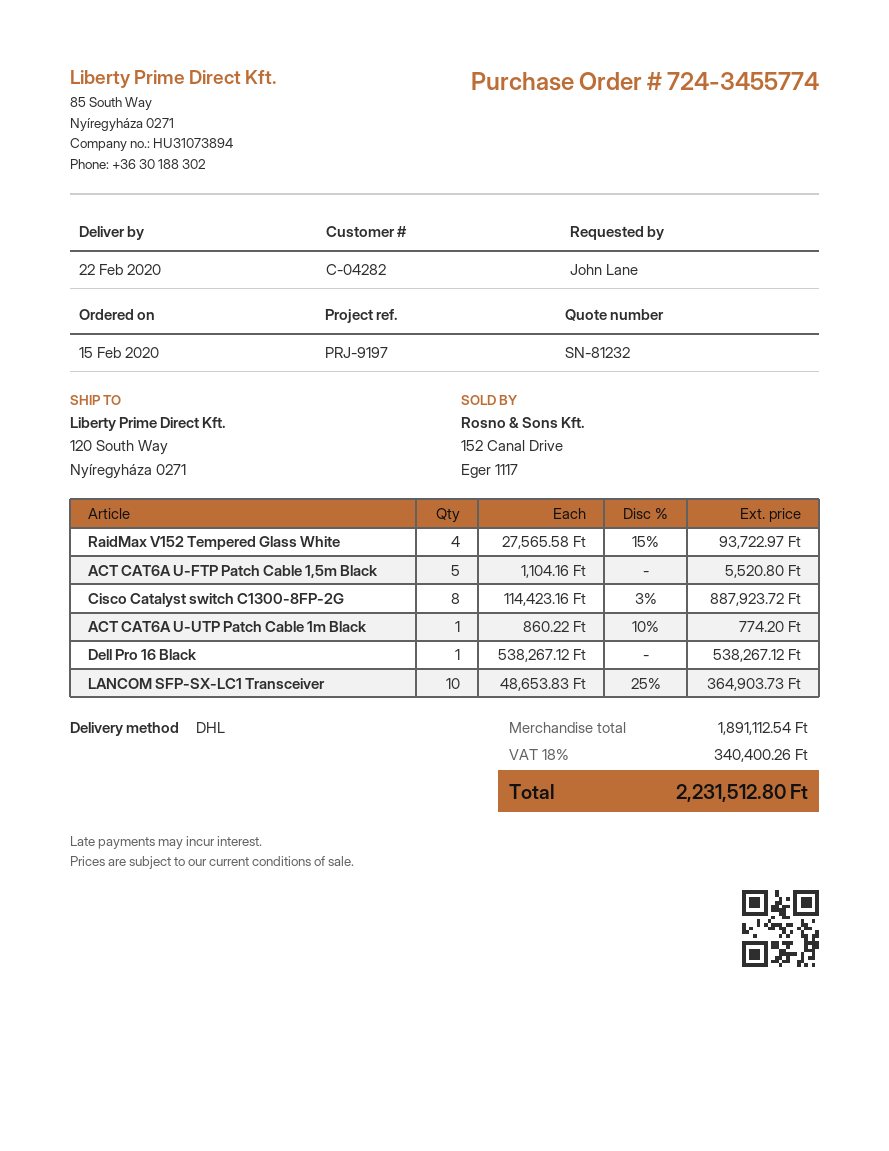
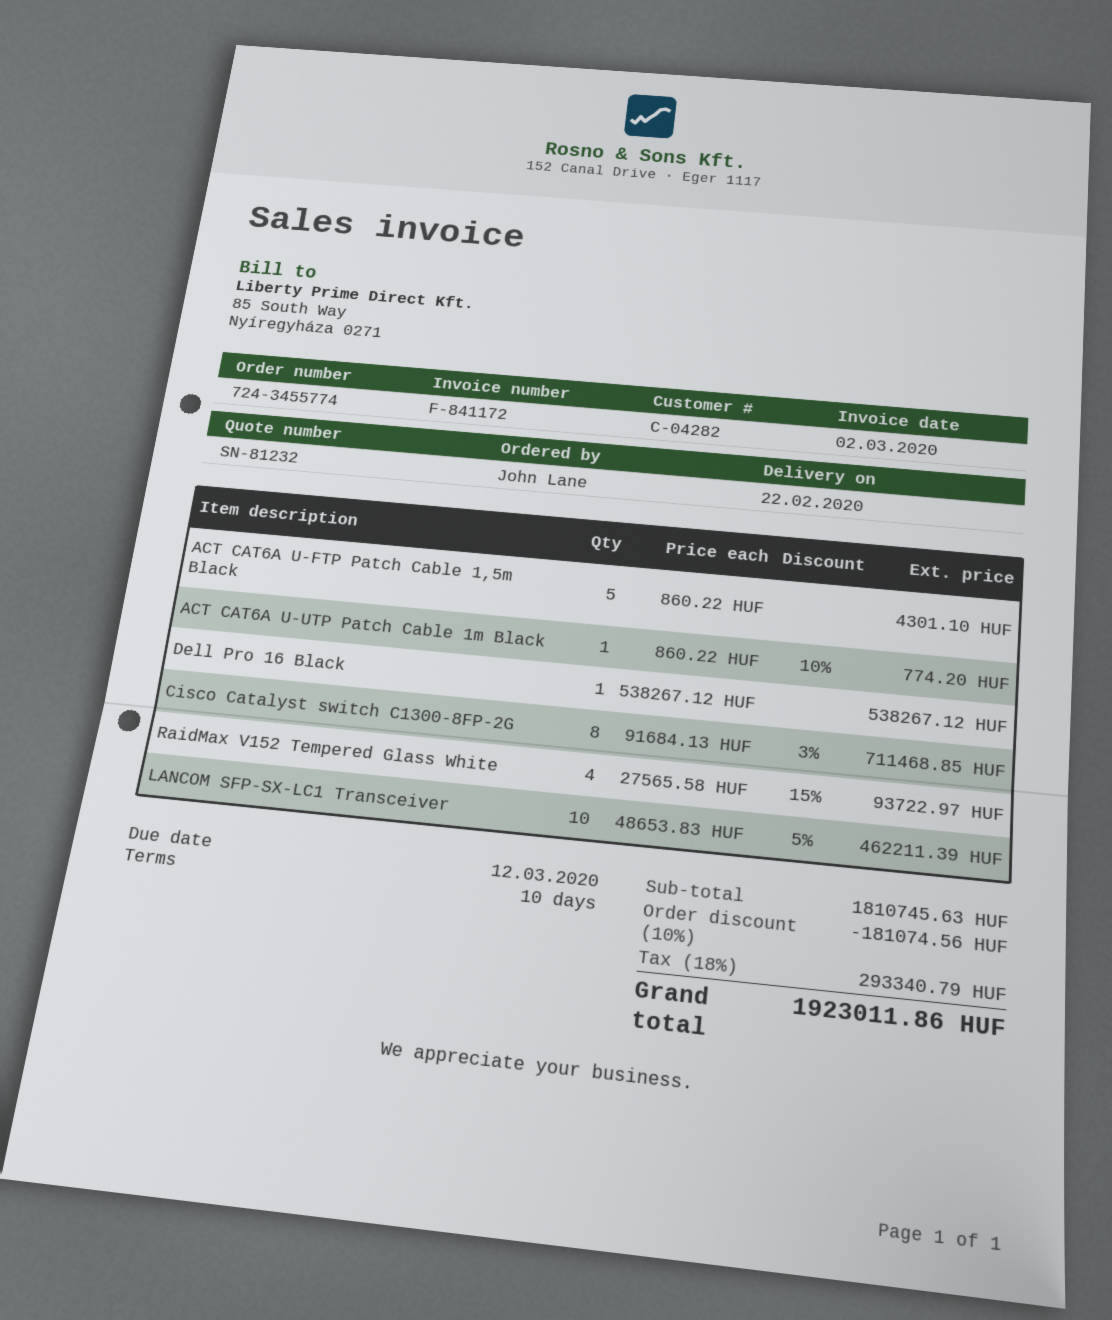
ACT CAT6A U-FTP Patch Cable 1,5m Black: 5 x 1104.16 = 5520.80 -> 5 x 860.22 = 4301.10
Cisco Catalyst switch C1300-8FP-2G: 8 x 114423.16 - 3% = 887923.72 -> 8 x 91684.13 - 3% = 711468.85
LANCOM SFP-SX-LC1 Transceiver: 10 x 48653.83 - 25% = 364903.73 -> 10 x 48653.83 - 5% = 462211.39
subtotal: 1891112.54 -> 1810745.63
discount: none -> 10% = 181074.56
tax: 18% = 340400.26 -> 18% = 293340.79
total: 2231512.80 -> 1923011.86

